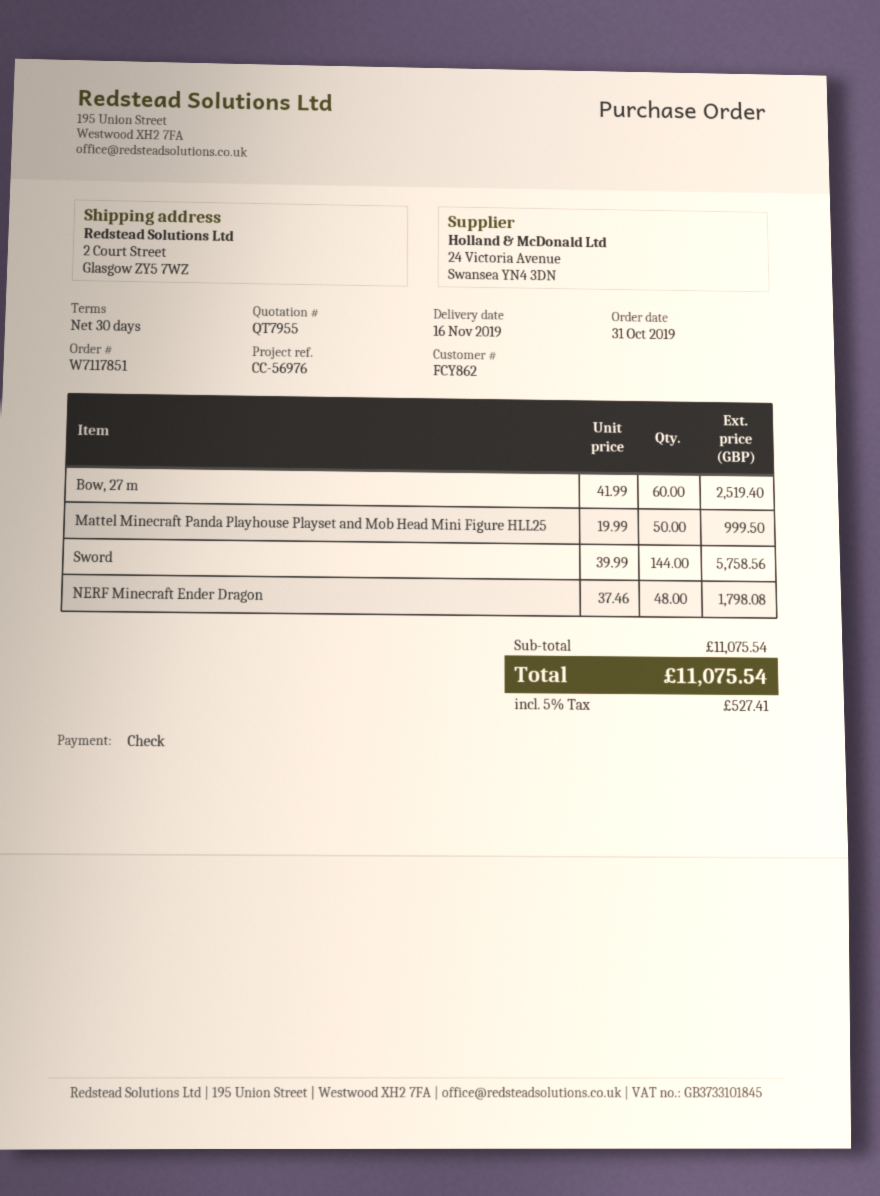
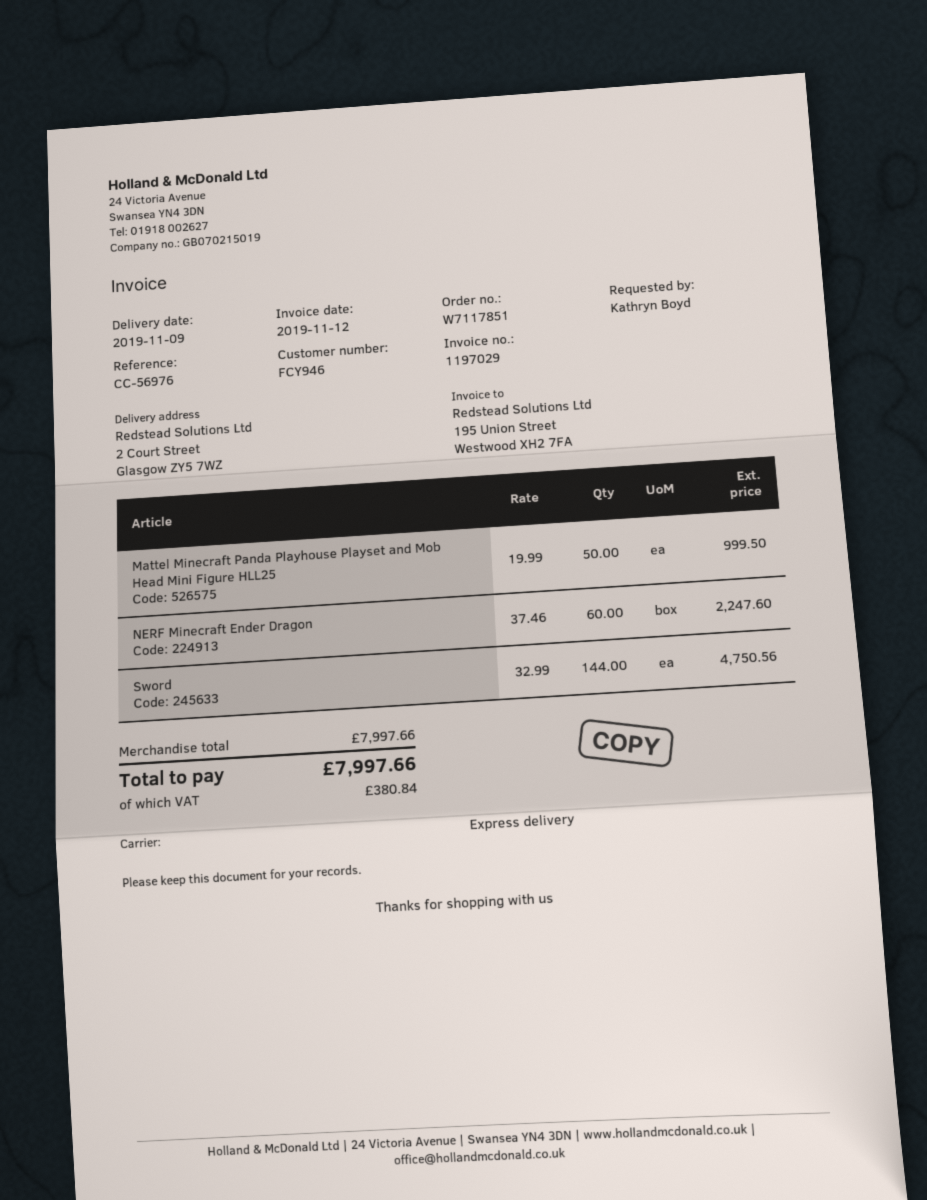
delivery date: 2019-11-16 -> 2019-11-09
customer number: FCY862 -> FCY946
Bow, 27 m: 60 x 41.99 = 2519.40 -> none
Sword: 144 x 39.99 = 5758.56 -> 144 x 32.99 = 4750.56
NERF Minecraft Ender Dragon: 48 x 37.46 = 1798.08 -> 60 x 37.46 = 2247.60
subtotal: 11075.54 -> 7997.66
tax: 527.41 -> 380.84
total: 11075.54 -> 7997.66

